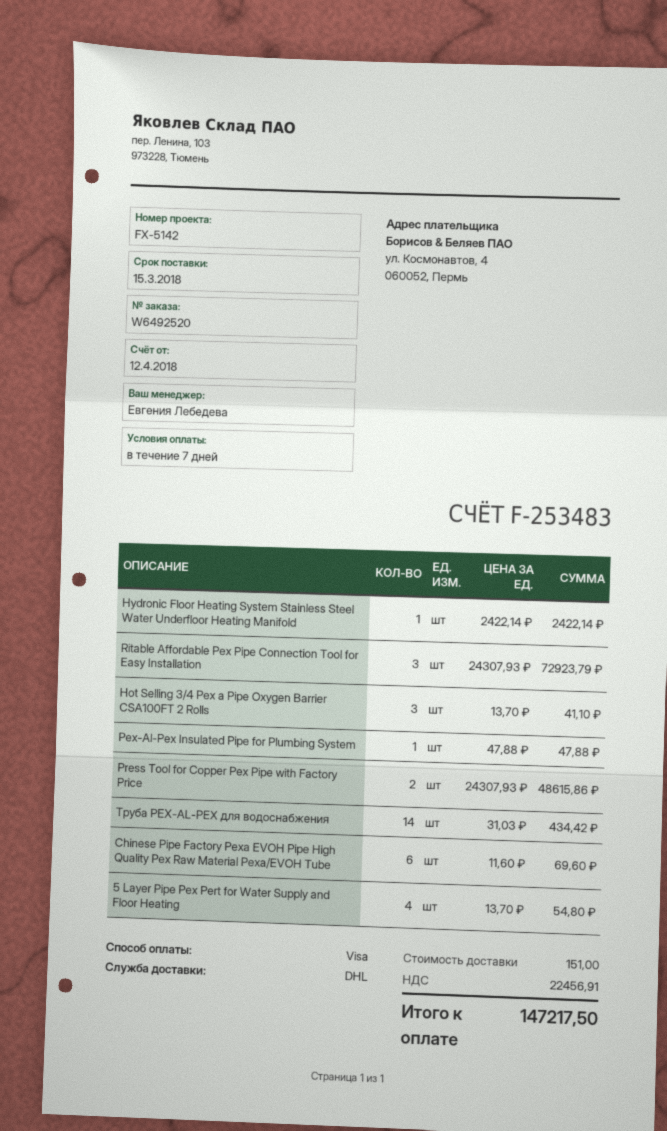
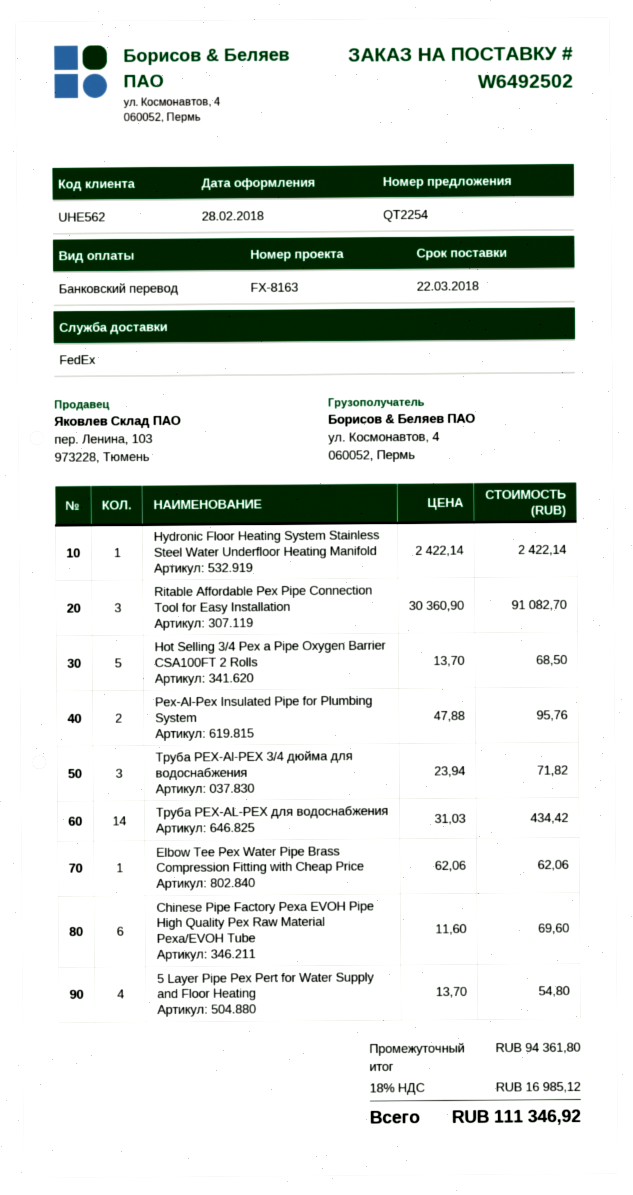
order number: W6492520 -> W6492502
delivery date: 2018-03-15 -> 2018-03-22
reference: FX-5142 -> FX-8163
payment method: Visa -> bank transfer
shipping method: DHL -> FedEx
Ritable Affordable Pex Pipe Connection Tool for Easy Installation: 3 x 24307.93 = 72923.79 -> 3 x 30360.90 = 91082.70
Hot Selling 3/4 Pex a Pipe Oxygen Barrier CSA100FT 2 Rolls: 3 x 13.70 = 41.10 -> 5 x 13.70 = 68.50
Pex-Al-Pex Insulated Pipe for Plumbing System: 1 x 47.88 = 47.88 -> 2 x 47.88 = 95.76
Press Tool for Copper Pex Pipe with Factory Price: 2 x 24307.93 = 48615.86 -> none
Труба PEX-Al-PEX 3/4 дюйма для водоснабжения: none -> 3 x 23.94 = 71.82
Elbow Tee Pex Water Pipe Brass Compression Fitting with Cheap Price: none -> 1 x 62.06 = 62.06
shipping: 151.00 -> none
tax: 22456.91 -> 16985.12
total: 147217.50 -> 111346.92

